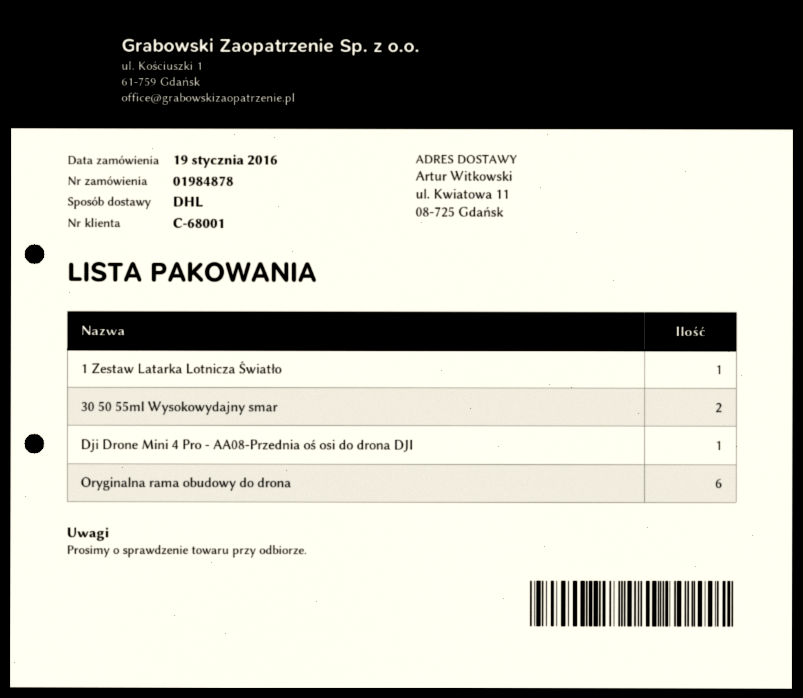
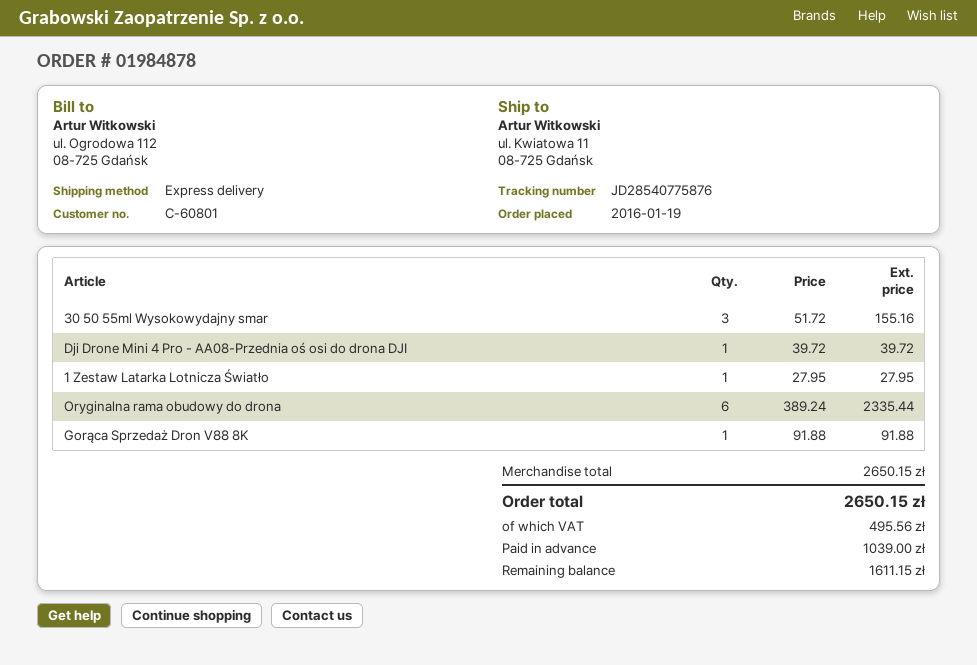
customer number: C-68001 -> C-60801
shipping method: DHL -> express
30 50 55ml Wysokowydajny smar: 2 -> 3
Gorąca Sprzedaż Dron V88 8K: none -> 1

